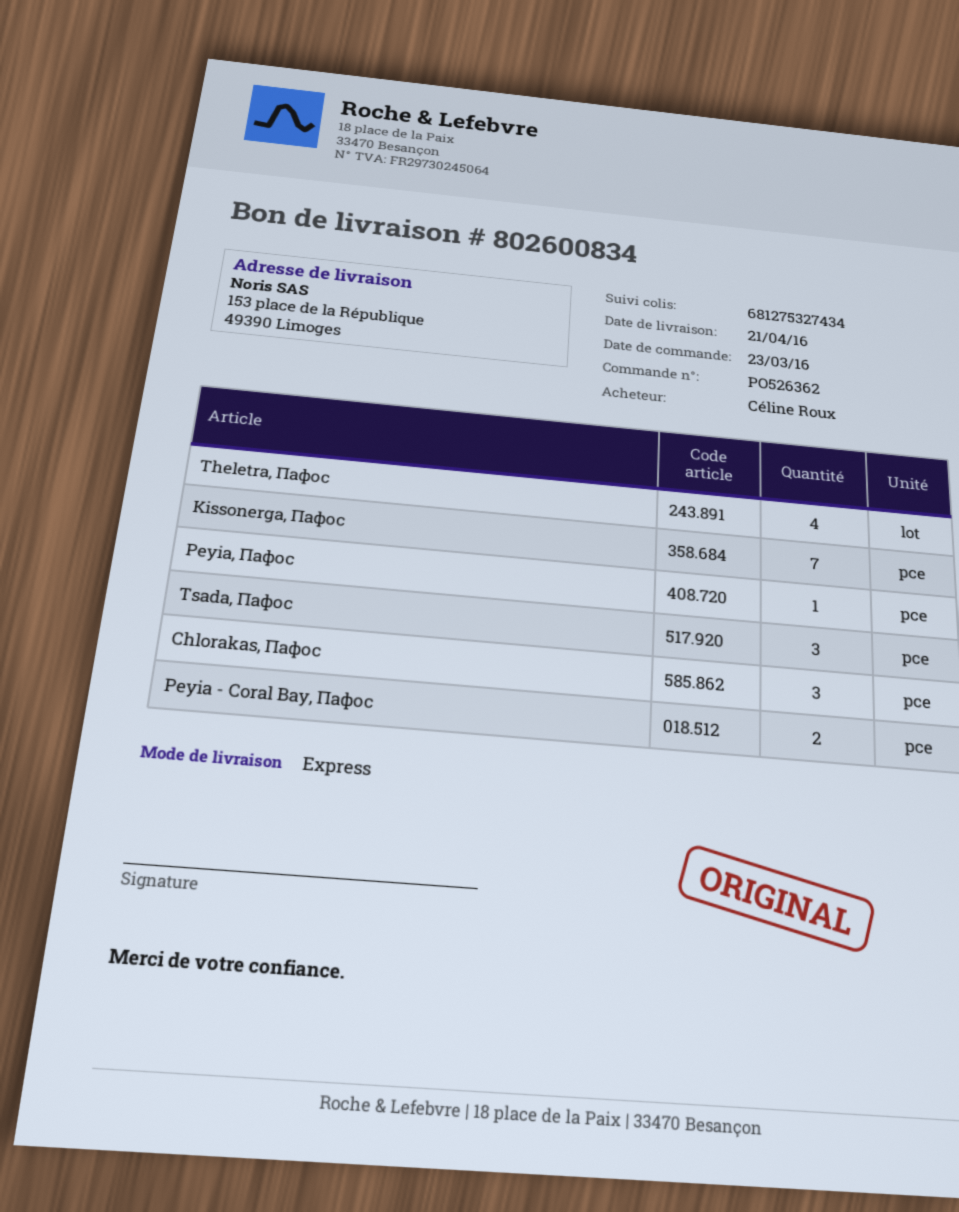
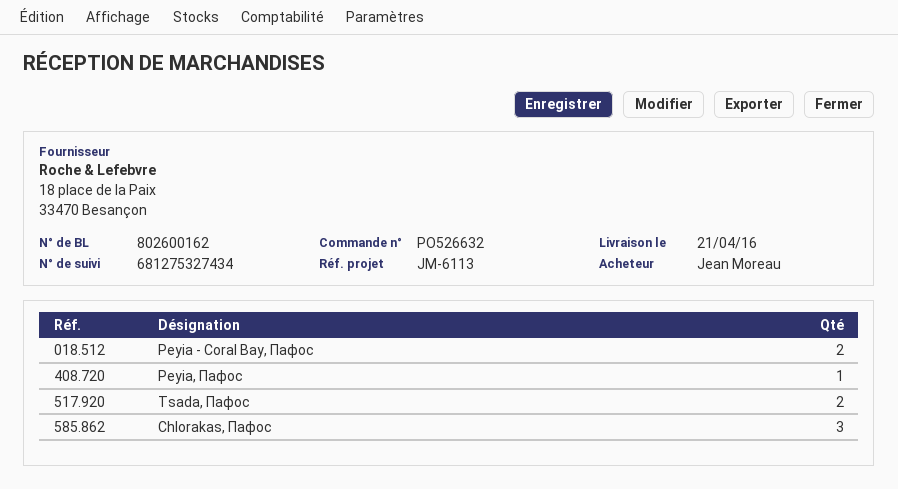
order number: PO526362 -> PO526632
delivery note number: 802600834 -> 802600162
ordered by: Céline Roux -> Jean Moreau
Theletra, Пафос: 4 -> none
Kissonerga, Пафос: 7 -> none
Tsada, Пафос: 3 -> 2

